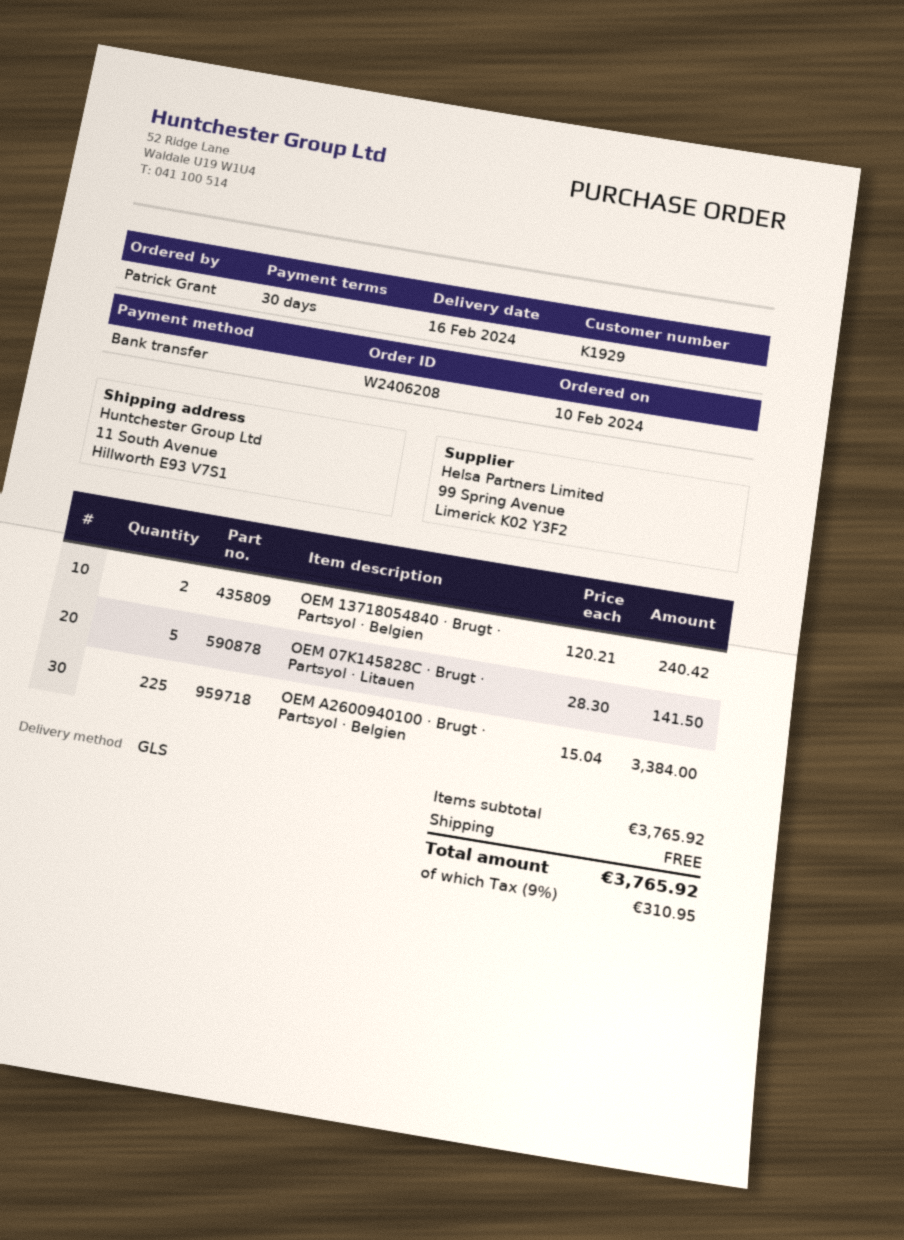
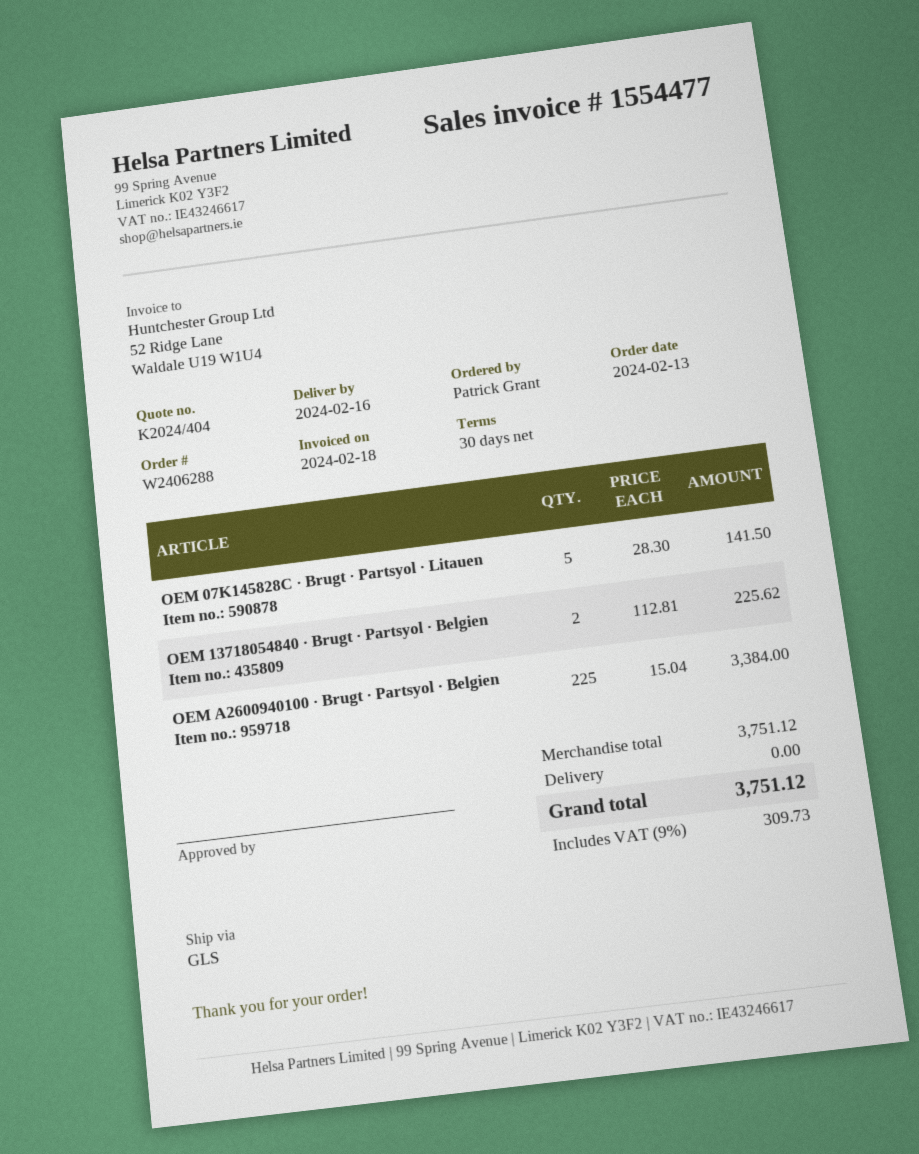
order number: W2406208 -> W2406288
order date: 2024-02-10 -> 2024-02-13
OEM 13718054840 · Brugt · Partsyol · Belgien: 2 x 120.21 = 240.42 -> 2 x 112.81 = 225.62
subtotal: 3765.92 -> 3751.12
tax: 9% = 310.95 -> 9% = 309.73
total: 3765.92 -> 3751.12

